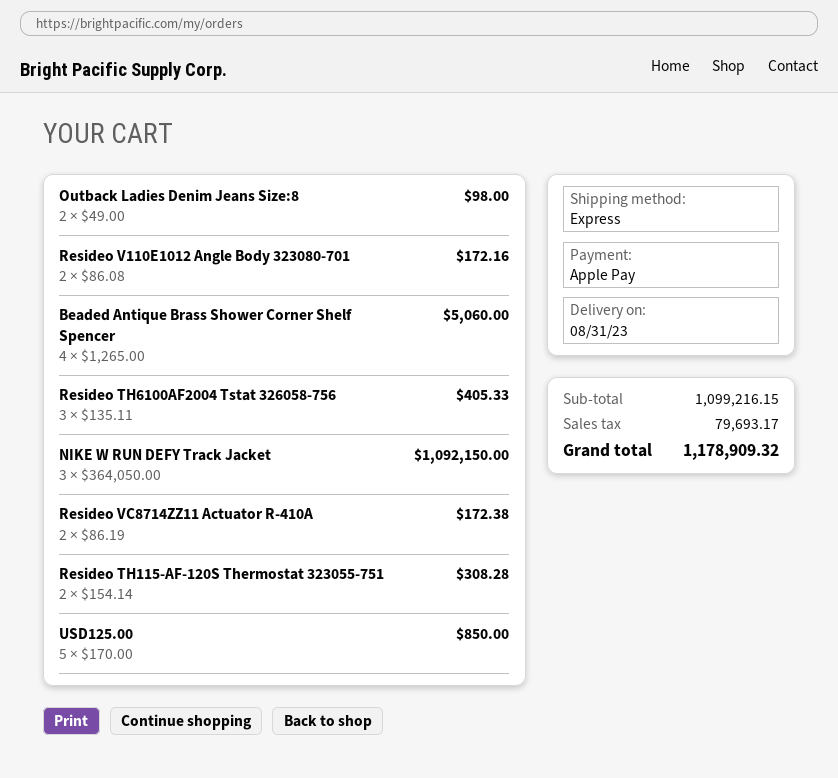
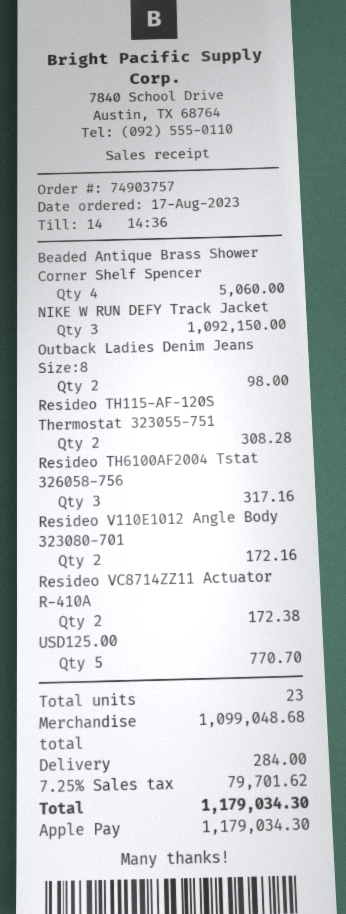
Resideo TH6100AF2004 Tstat 326058-756: 3 for 405.33 -> 3 for 317.16
USD125.00: 5 for 850.00 -> 5 for 770.70
subtotal: 1099216.15 -> 1099048.68
shipping: none -> 284.00
tax: 79693.17 -> 79701.62
total: 1178909.32 -> 1179034.30

